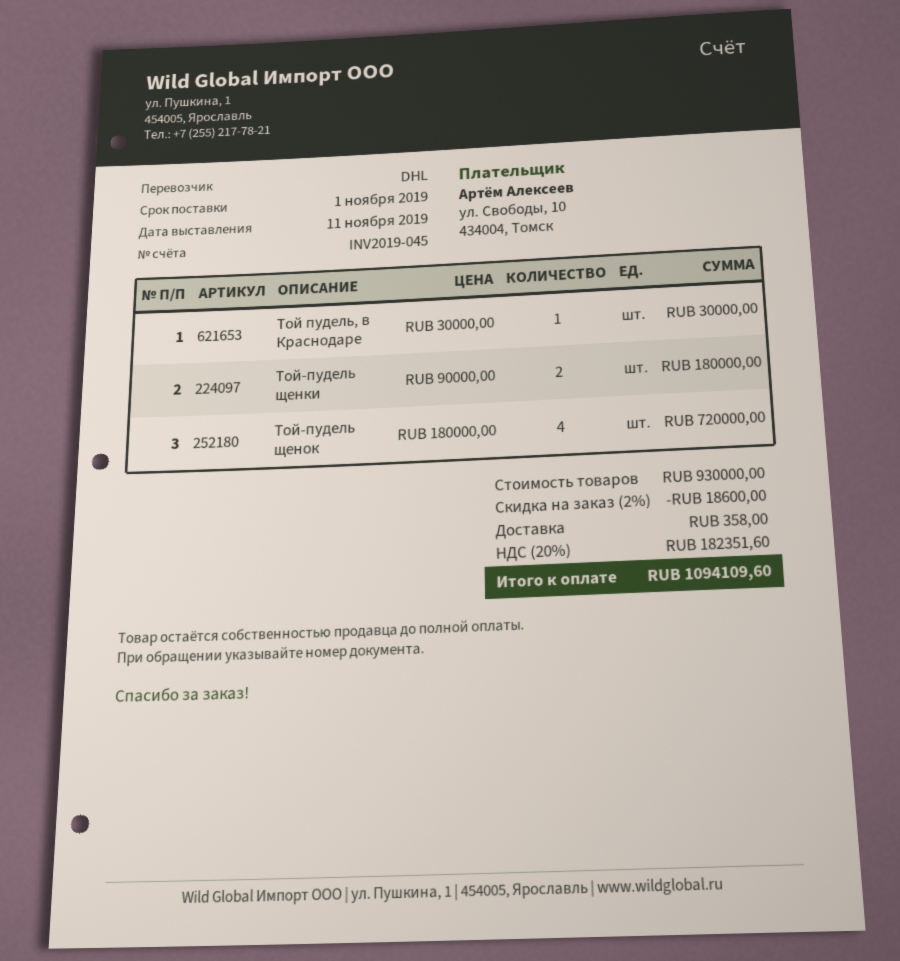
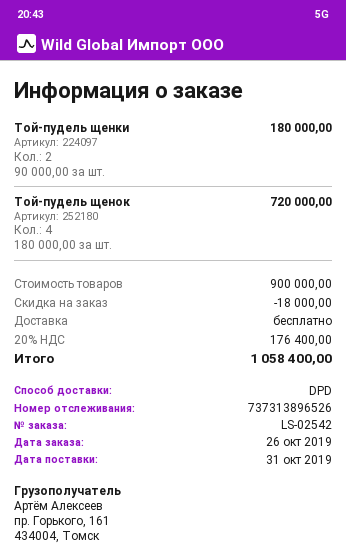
delivery date: 2019-11-01 -> 2019-10-31
shipping method: DHL -> DPD
Той пудель, в Краснодаре: 1 x 30000.00 = 30000.00 -> none
subtotal: 930000.00 -> 900000.00
discount: 18600.00 -> 18000.00
shipping: 358.00 -> 0.00
tax: 20% = 182351.60 -> 20% = 176400.00
total: 1094109.60 -> 1058400.00

